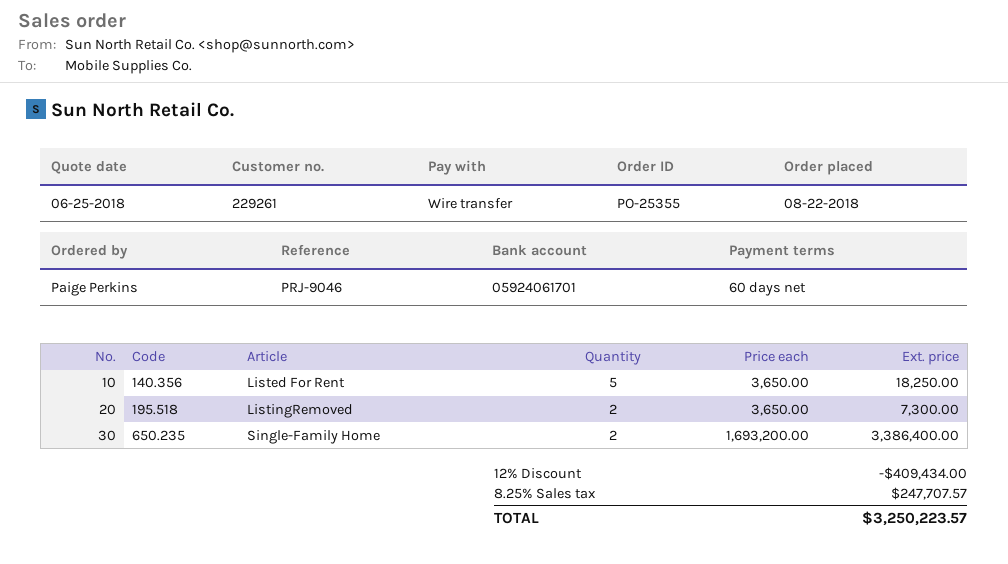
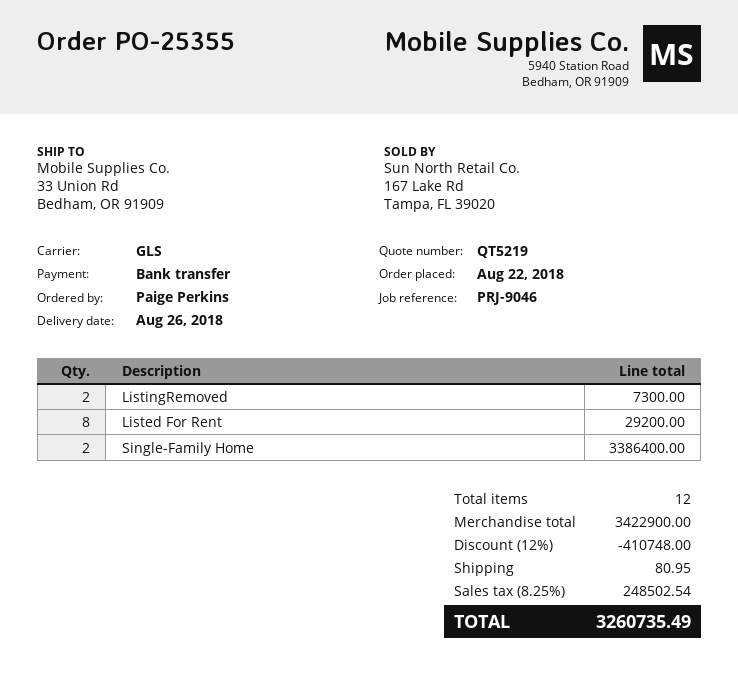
Listed For Rent: 5 for 18250.00 -> 8 for 29200.00
discount: 12% = 409434.00 -> 12% = 410748.00
shipping: none -> 80.95
tax: 8.25% = 247707.57 -> 8.25% = 248502.54
total: 3250223.57 -> 3260735.49

